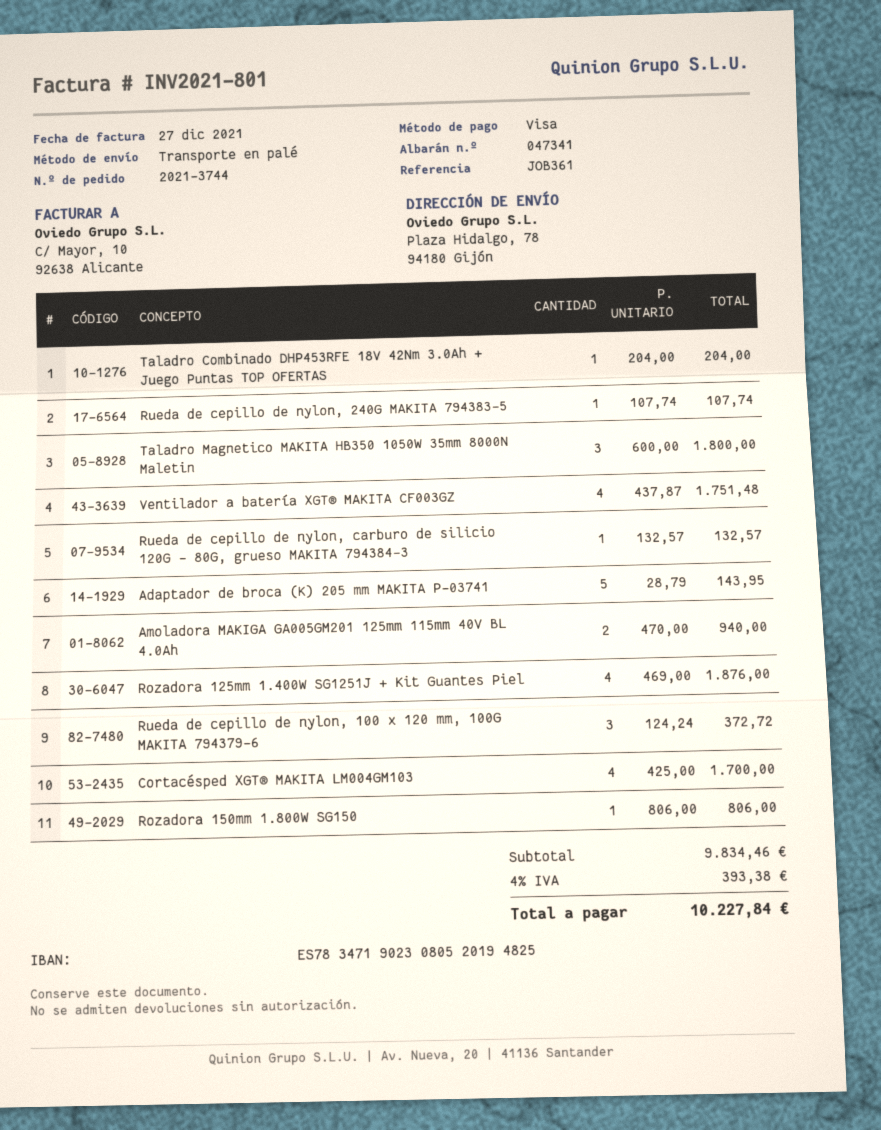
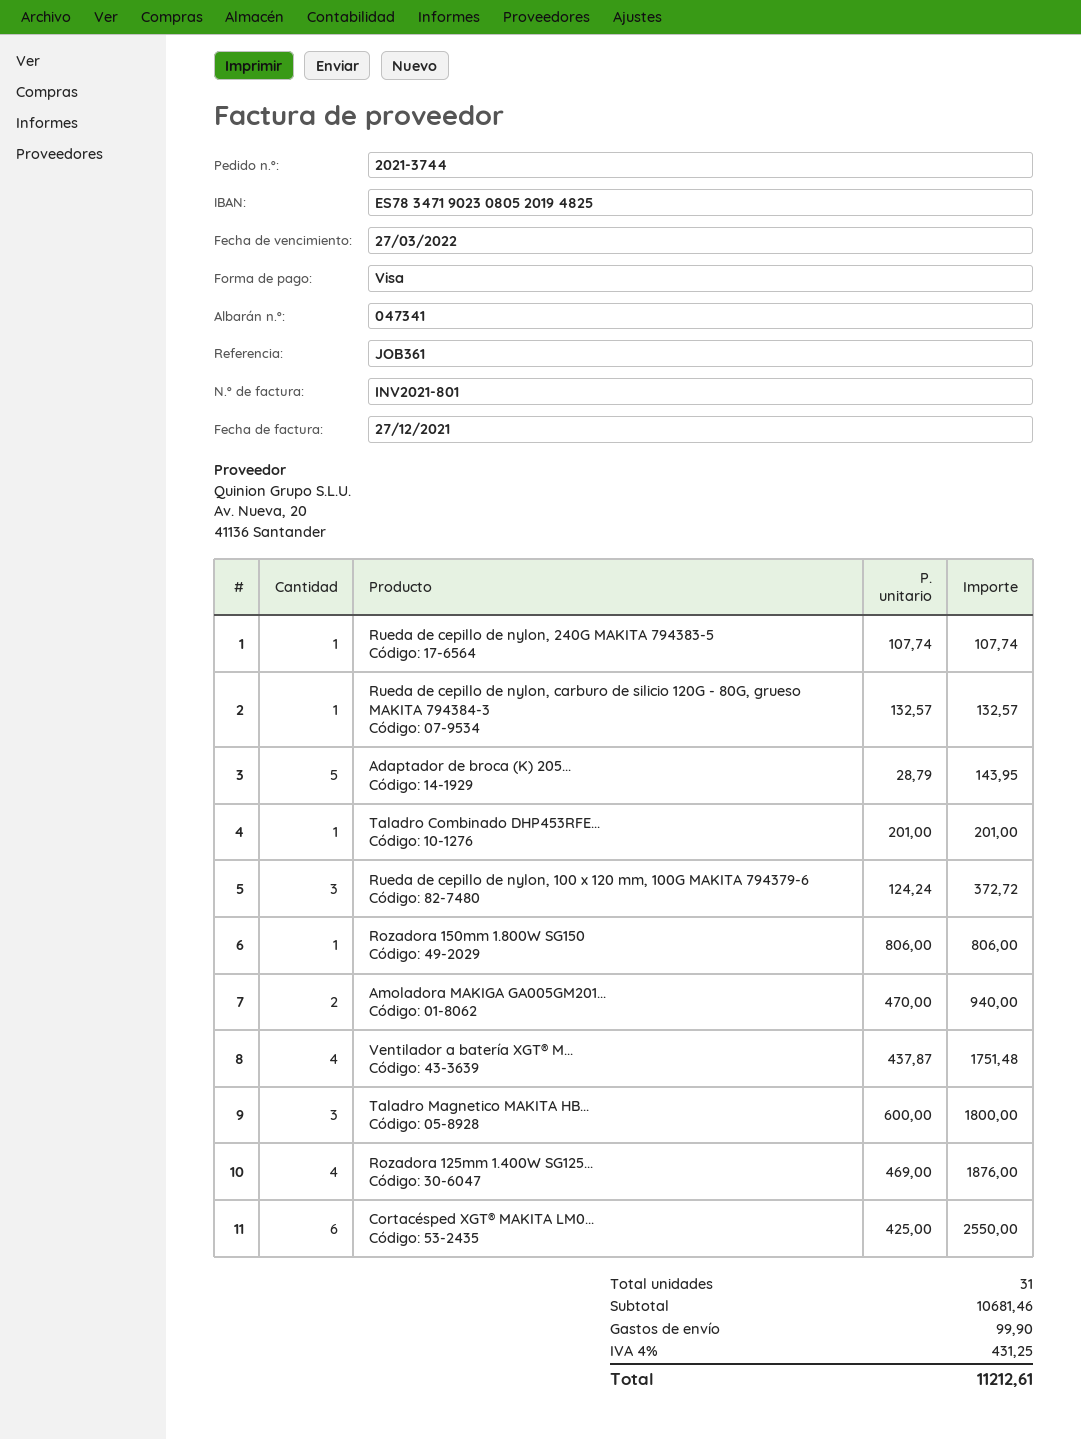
Taladro Combinado DHP453RFE 18V 42Nm 3.0Ah + Juego Puntas TOP OFERTAS: 1 x 204.00 = 204.00 -> 1 x 201.00 = 201.00
Cortacésped XGT® MAKITA LM004GM103: 4 x 425.00 = 1700.00 -> 6 x 425.00 = 2550.00
subtotal: 9834.46 -> 10681.46
shipping: none -> 99.90
tax: 4% = 393.38 -> 4% = 431.25
total: 10227.84 -> 11212.61

